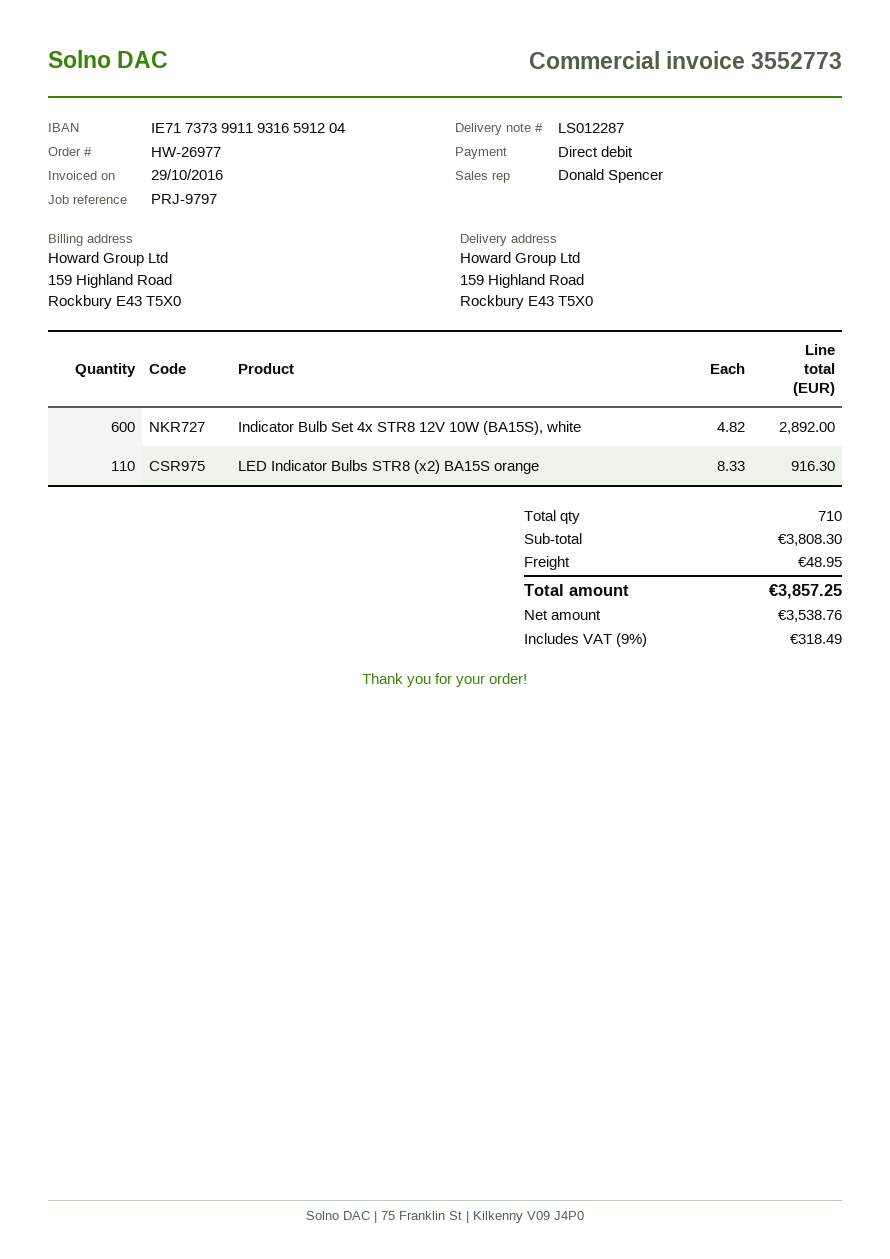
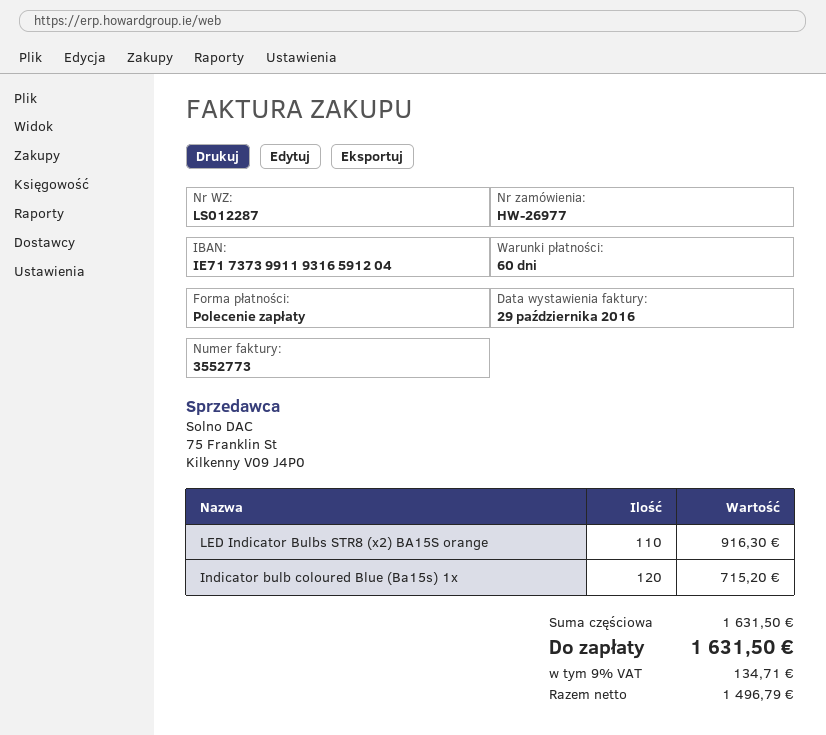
Indicator Bulb Set 4x STR8 12V 10W (BA15S), white: 600 for 2892.00 -> none
Indicator bulb coloured Blue (Ba15s) 1x: none -> 120 for 715.20
subtotal: 3808.30 -> 1631.50
shipping: 48.95 -> none
net: 3538.76 -> 1496.79
tax: 9% = 318.49 -> 9% = 134.71
total: 3857.25 -> 1631.50

